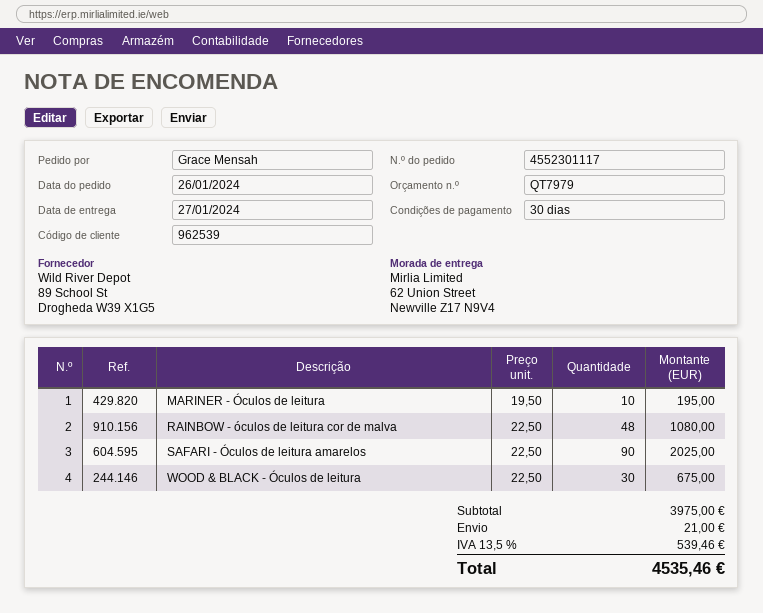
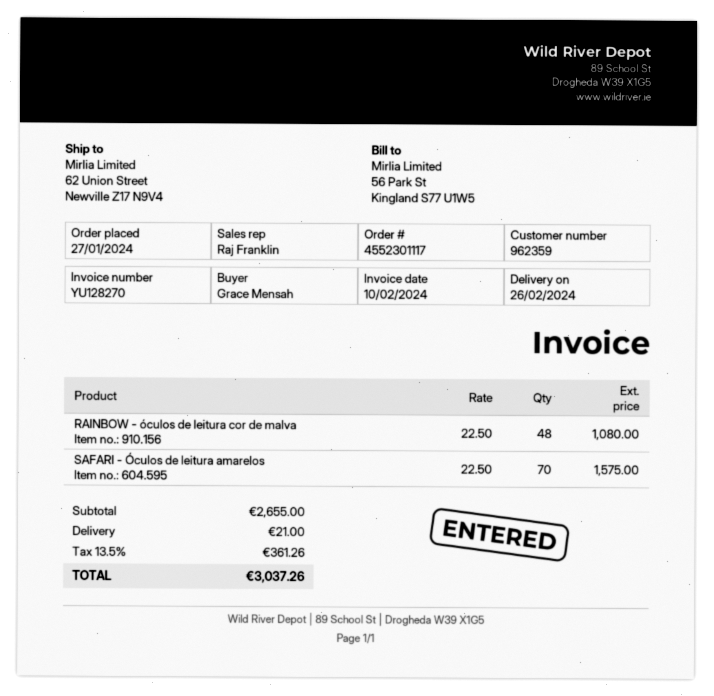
order date: 2024-01-26 -> 2024-01-27
delivery date: 2024-01-27 -> 2024-02-26
customer number: 962539 -> 962359
MARINER - Óculos de leitura: 10 x 19.50 = 195.00 -> none
SAFARI - Óculos de leitura amarelos: 90 x 22.50 = 2025.00 -> 70 x 22.50 = 1575.00
WOOD & BLACK - Óculos de leitura: 30 x 22.50 = 675.00 -> none
subtotal: 3975.00 -> 2655.00
tax: 13.5% = 539.46 -> 13.5% = 361.26
total: 4535.46 -> 3037.26

